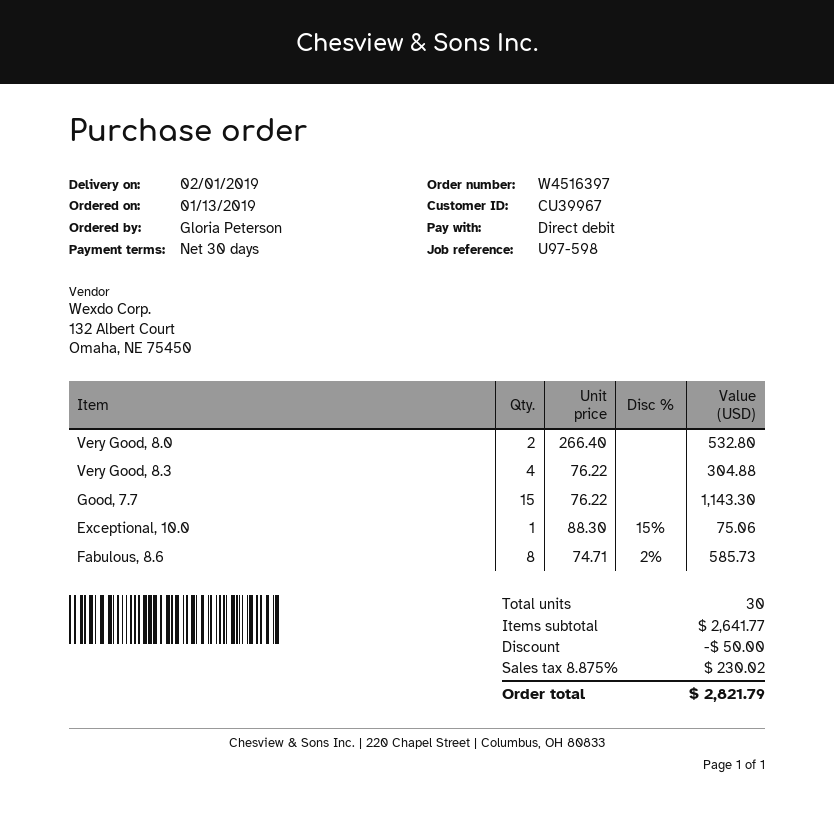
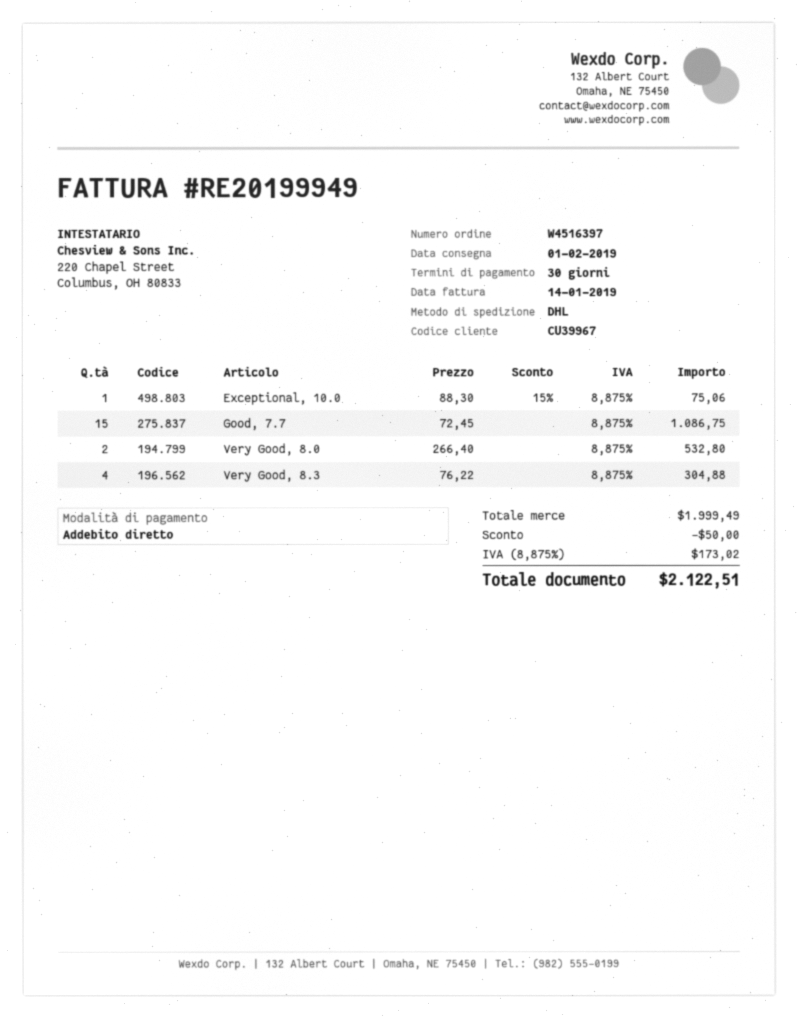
Good, 7.7: 15 x 76.22 = 1143.30 -> 15 x 72.45 = 1086.75
Fabulous, 8.6: 8 x 74.71 - 2% = 585.73 -> none
subtotal: 2641.77 -> 1999.49
tax: 8.875% = 230.02 -> 8.875% = 173.02
total: 2821.79 -> 2122.51

